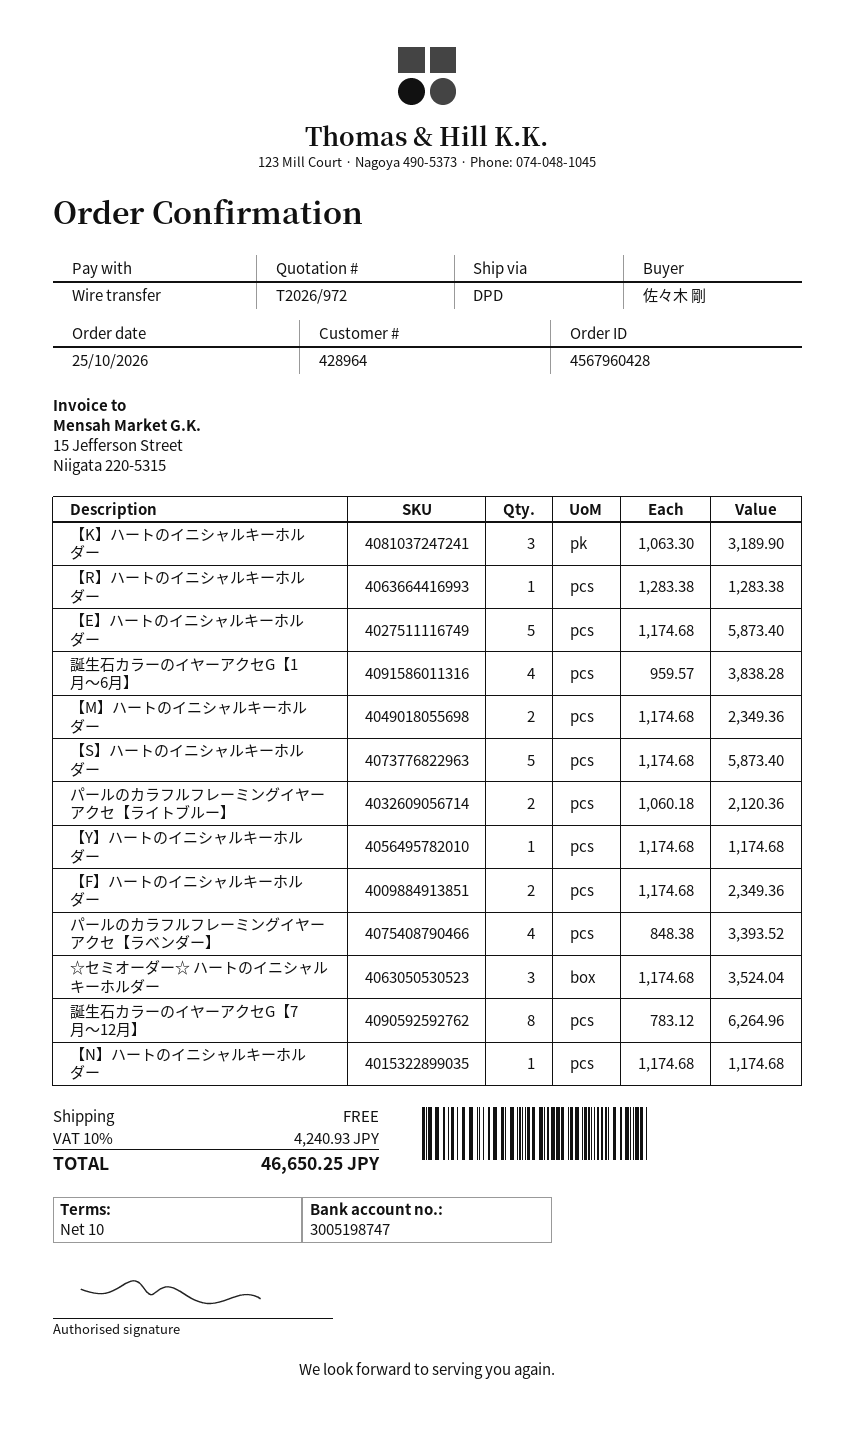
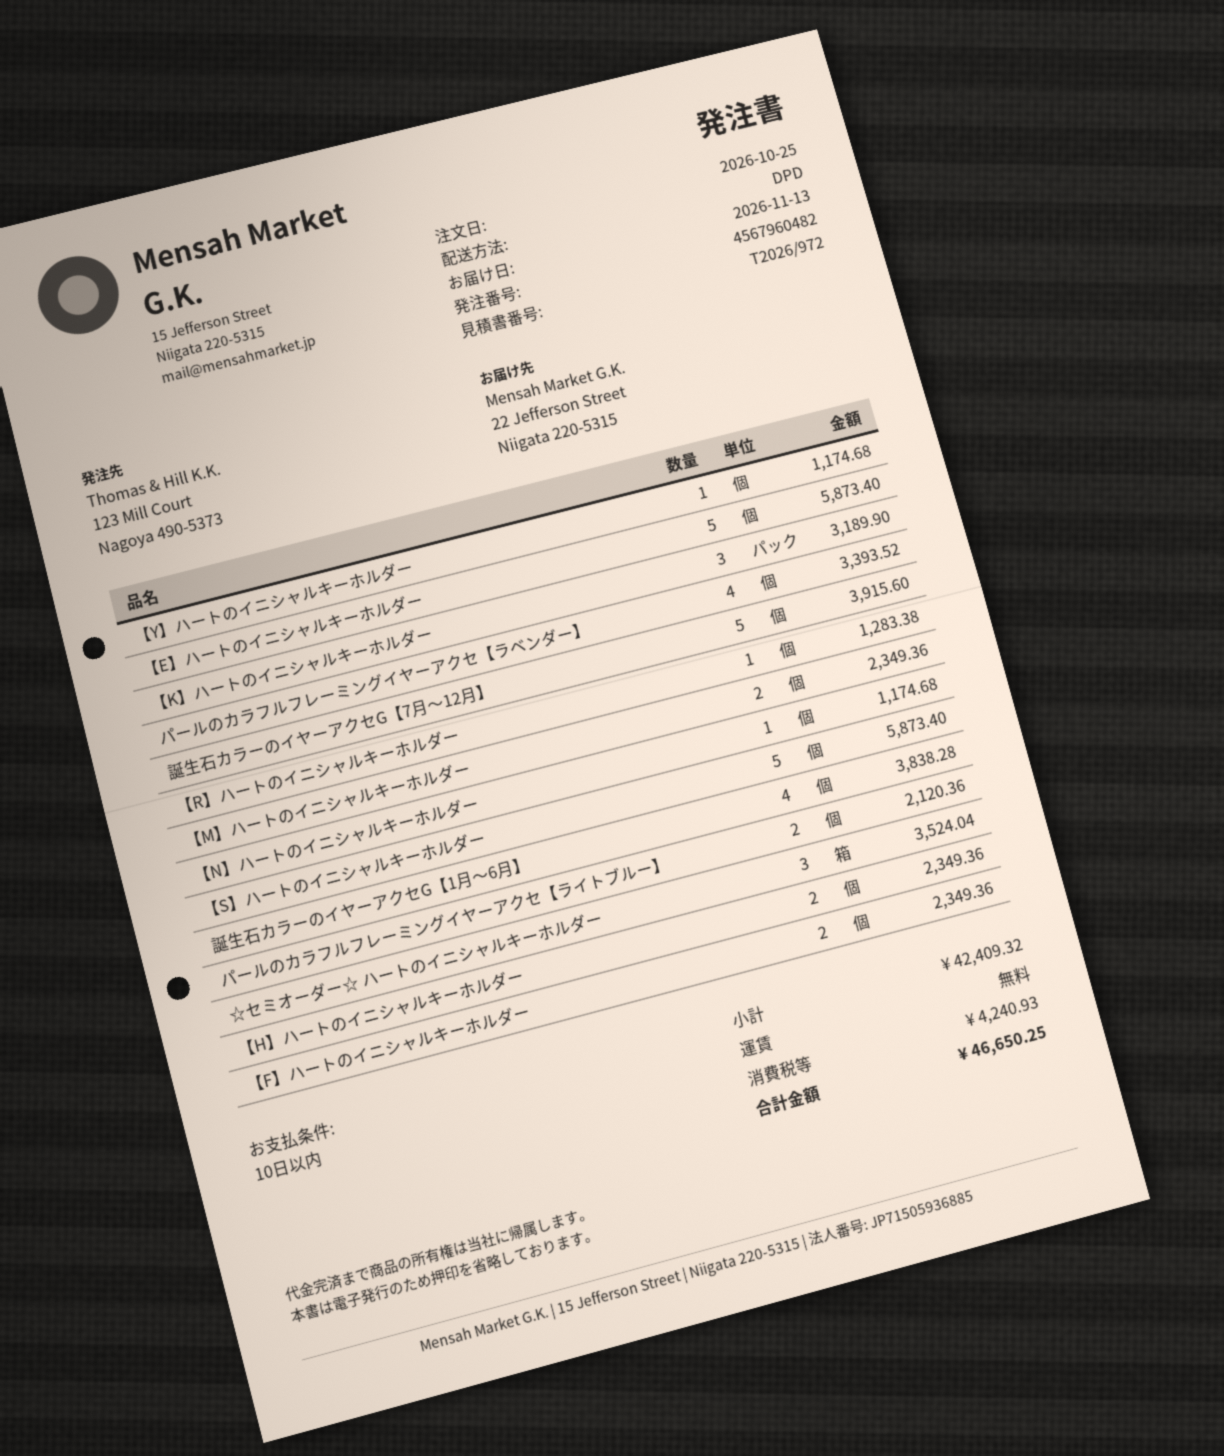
order number: 4567960428 -> 4567960482
誕生石カラーのイヤーアクセG【7月〜12月】: 8 for 6264.96 -> 5 for 3915.60
【H】ハートのイニシャルキーホルダー: none -> 2 for 2349.36

